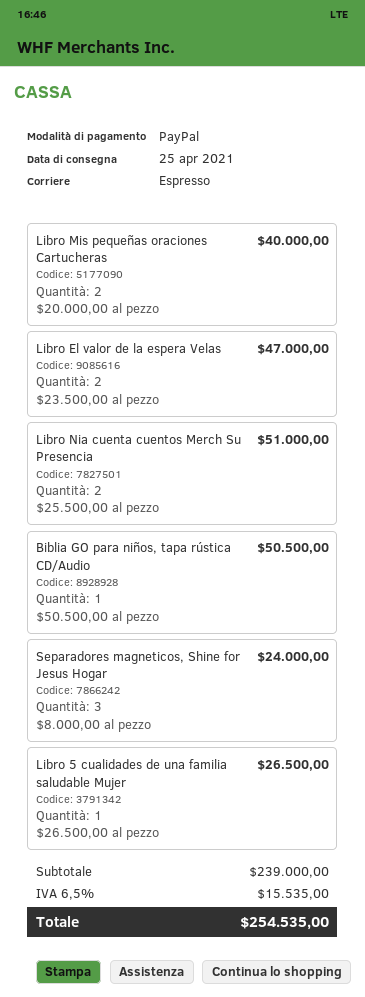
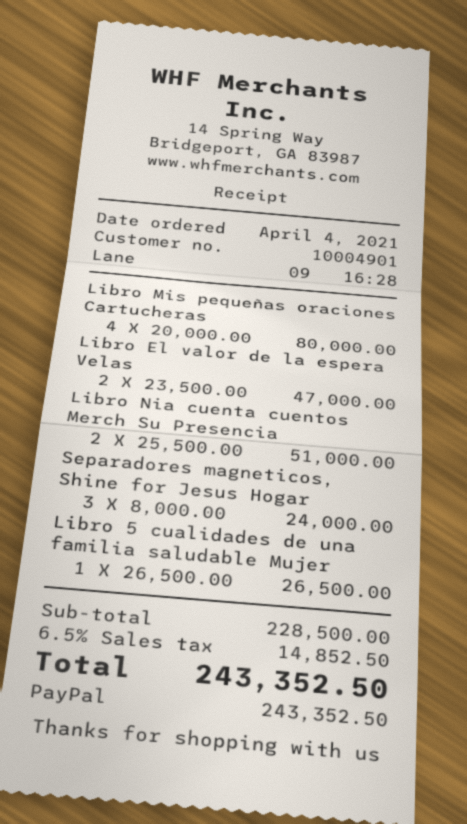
Libro Mis pequeñas oraciones Cartucheras: 2 x 20000.00 = 40000.00 -> 4 x 20000.00 = 80000.00
Biblia GO para niños, tapa rústica CD/Audio: 1 x 50500.00 = 50500.00 -> none
subtotal: 239000.00 -> 228500.00
tax: 6.5% = 15535.00 -> 6.5% = 14852.50
total: 254535.00 -> 243352.50

